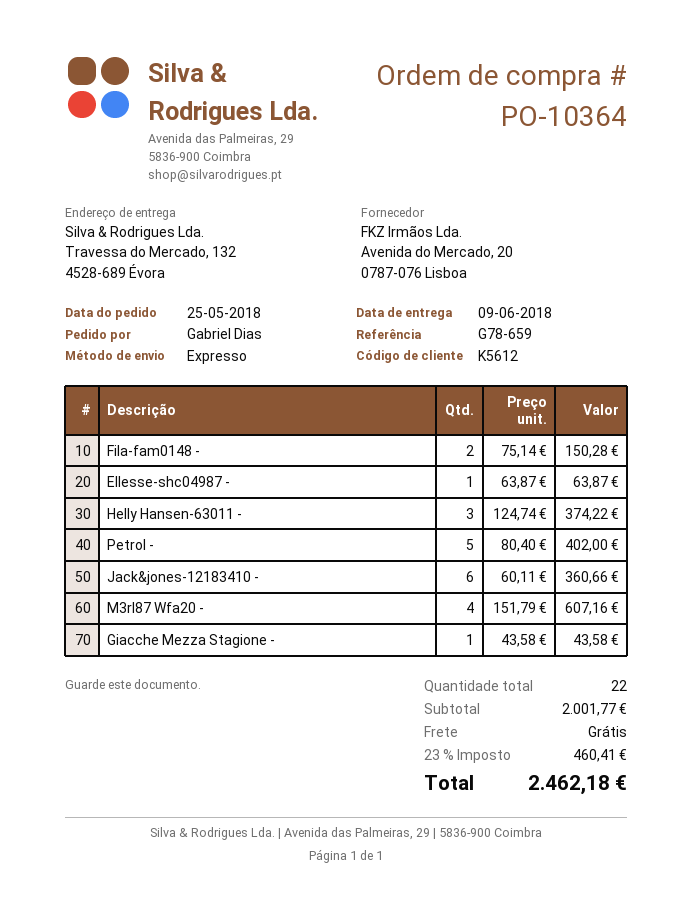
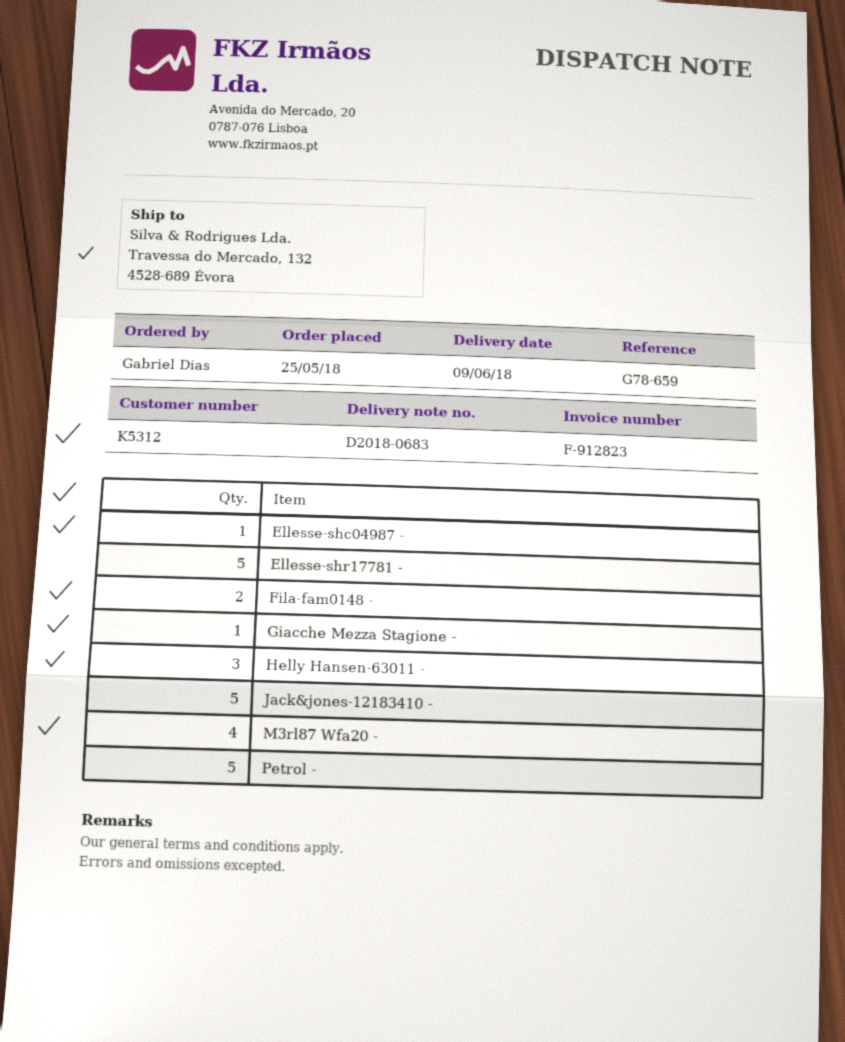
customer number: K5612 -> K5312
Jack&jones-12183410 -: 6 -> 5
Ellesse-shr17781 -: none -> 5

